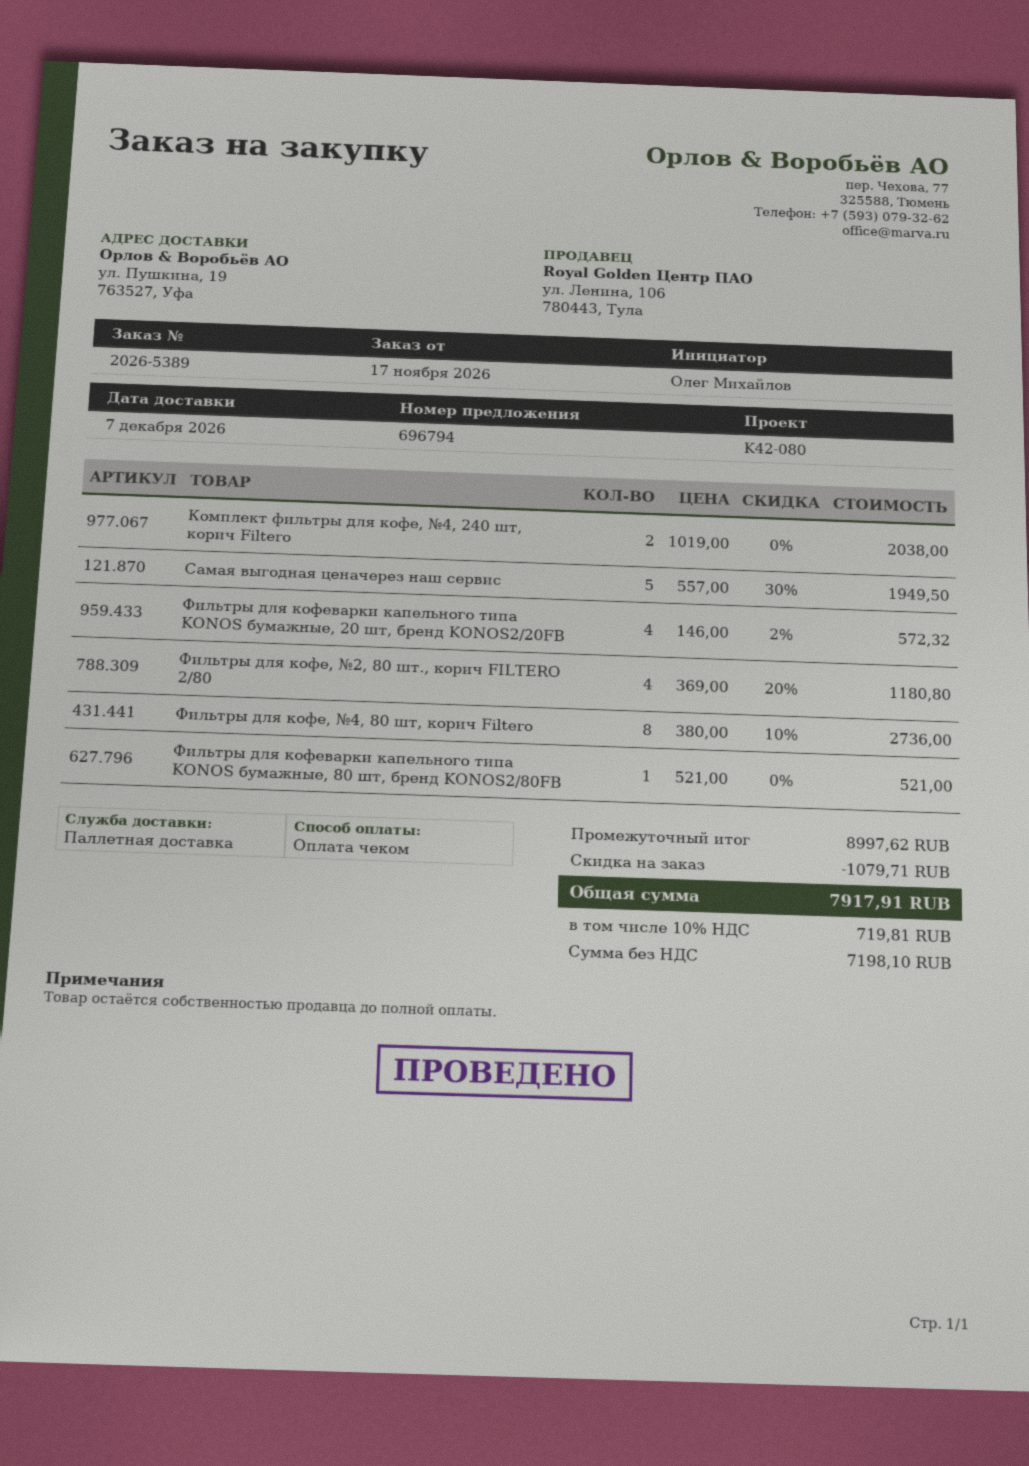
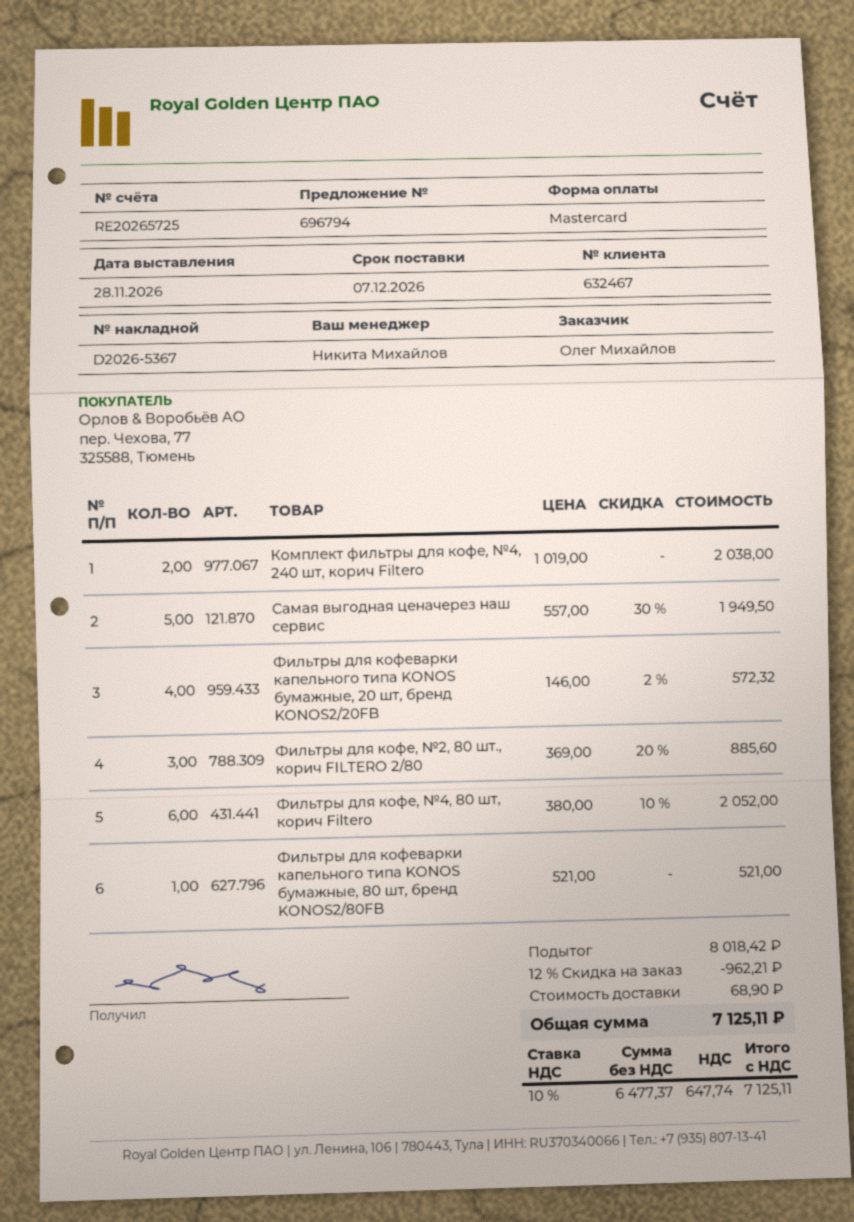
payment method: cheque -> Mastercard
Фильтры для кофе, №2, 80 шт., корич FILTERO 2/80: 4 x 369.00 - 20% = 1180.80 -> 3 x 369.00 - 20% = 885.60
Фильтры для кофе, №4, 80 шт, корич Filtero: 8 x 380.00 - 10% = 2736.00 -> 6 x 380.00 - 10% = 2052.00
subtotal: 8997.62 -> 8018.42
discount: 1079.71 -> 962.21
shipping: none -> 68.90
net: 7198.10 -> 6477.37
tax: 10% = 719.81 -> 10% = 647.74
total: 7917.91 -> 7125.11

